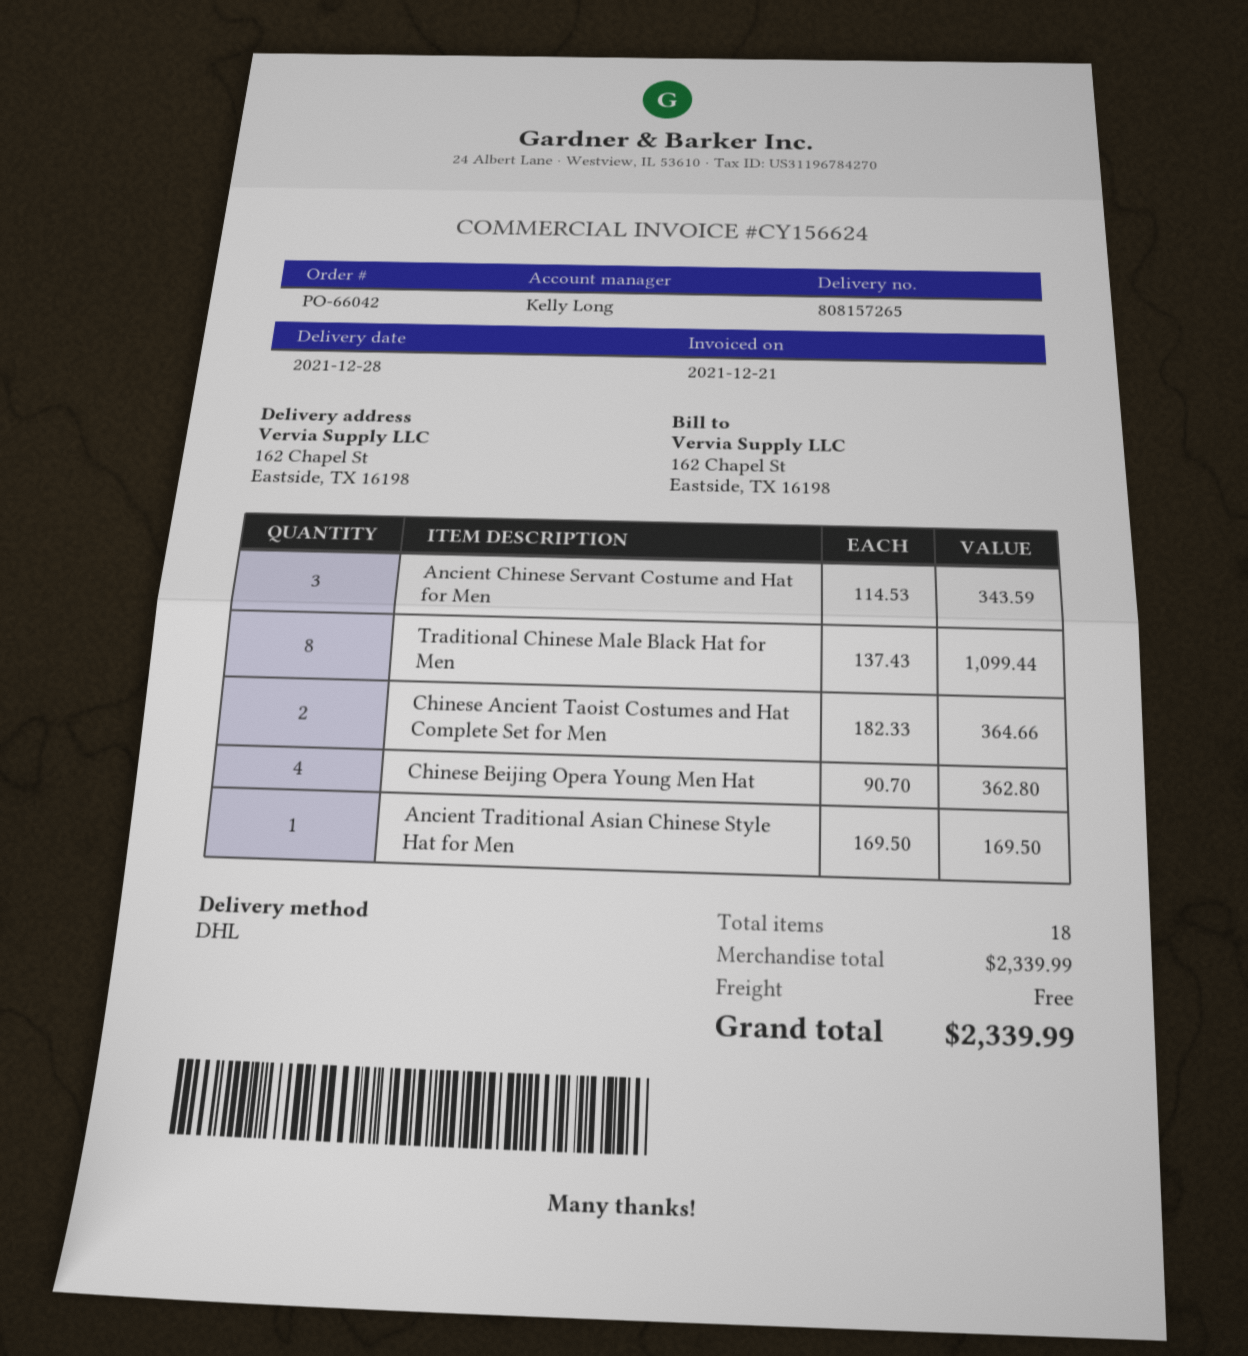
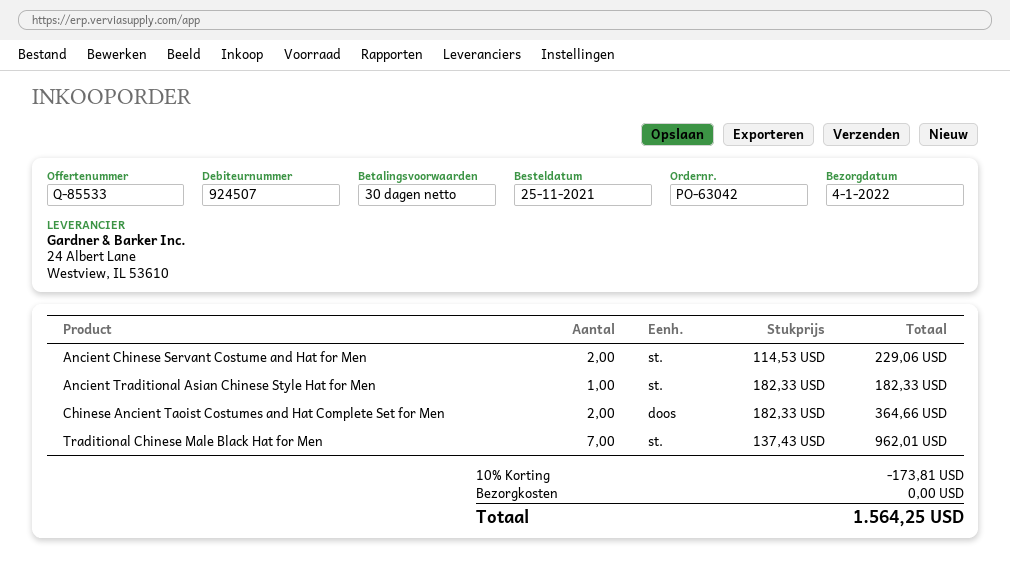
order number: PO-66042 -> PO-63042
delivery date: 2021-12-28 -> 2022-01-04
Ancient Chinese Servant Costume and Hat for Men: 3 x 114.53 = 343.59 -> 2 x 114.53 = 229.06
Traditional Chinese Male Black Hat for Men: 8 x 137.43 = 1099.44 -> 7 x 137.43 = 962.01
Chinese Beijing Opera Young Men Hat: 4 x 90.70 = 362.80 -> none
Ancient Traditional Asian Chinese Style Hat for Men: 1 x 169.50 = 169.50 -> 1 x 182.33 = 182.33
discount: none -> 10% = 173.81
total: 2339.99 -> 1564.25

